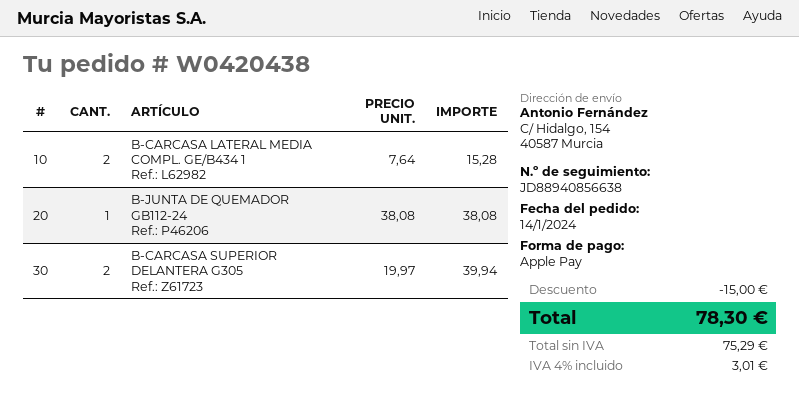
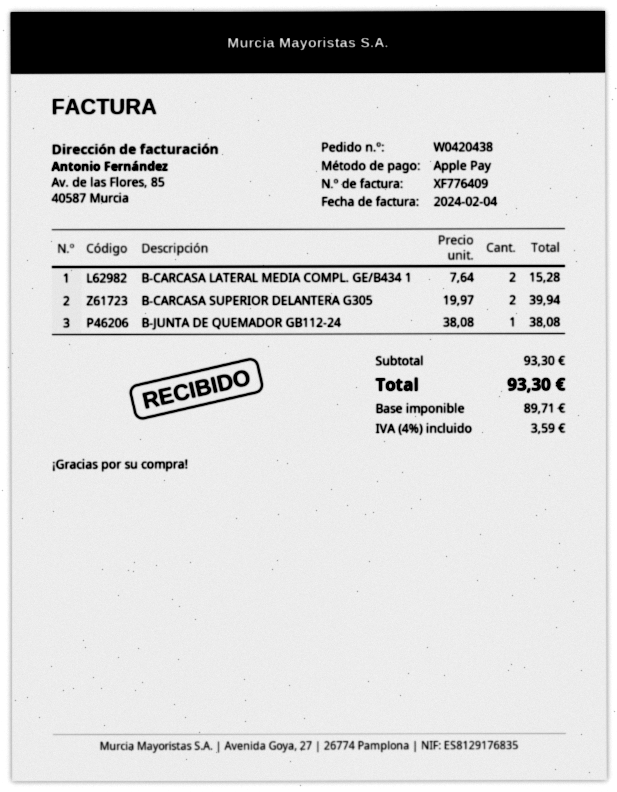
discount: 15.00 -> none
net: 75.29 -> 89.71
tax: 4% = 3.01 -> 4% = 3.59
total: 78.30 -> 93.30

